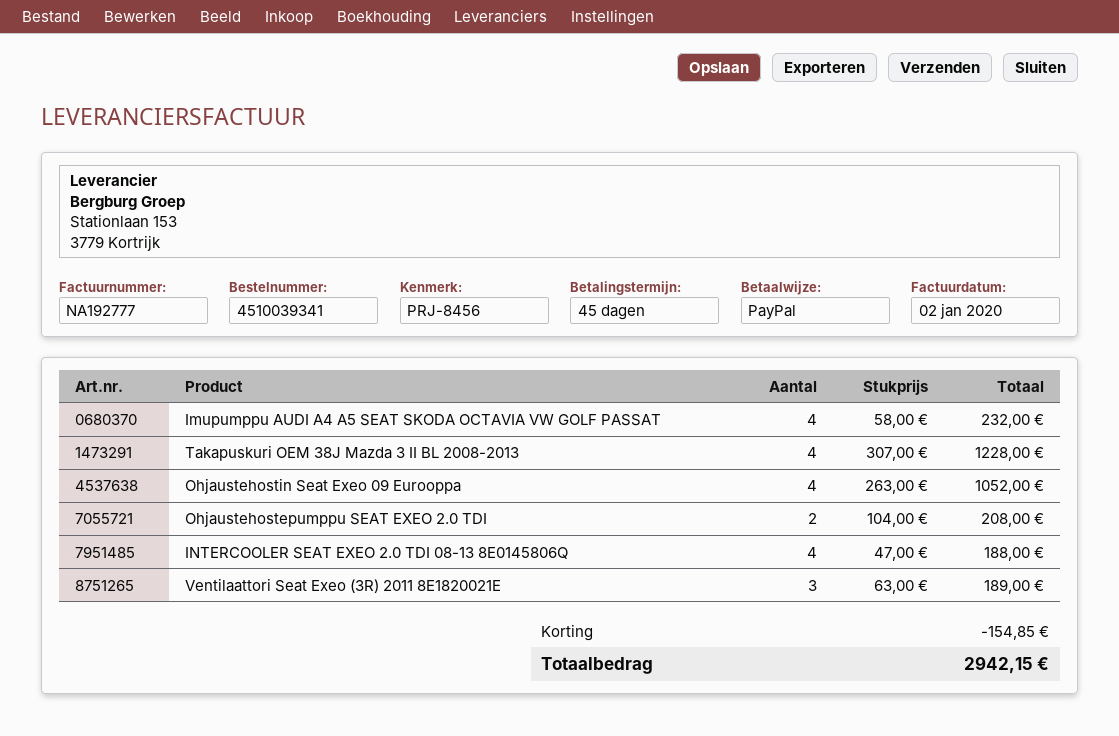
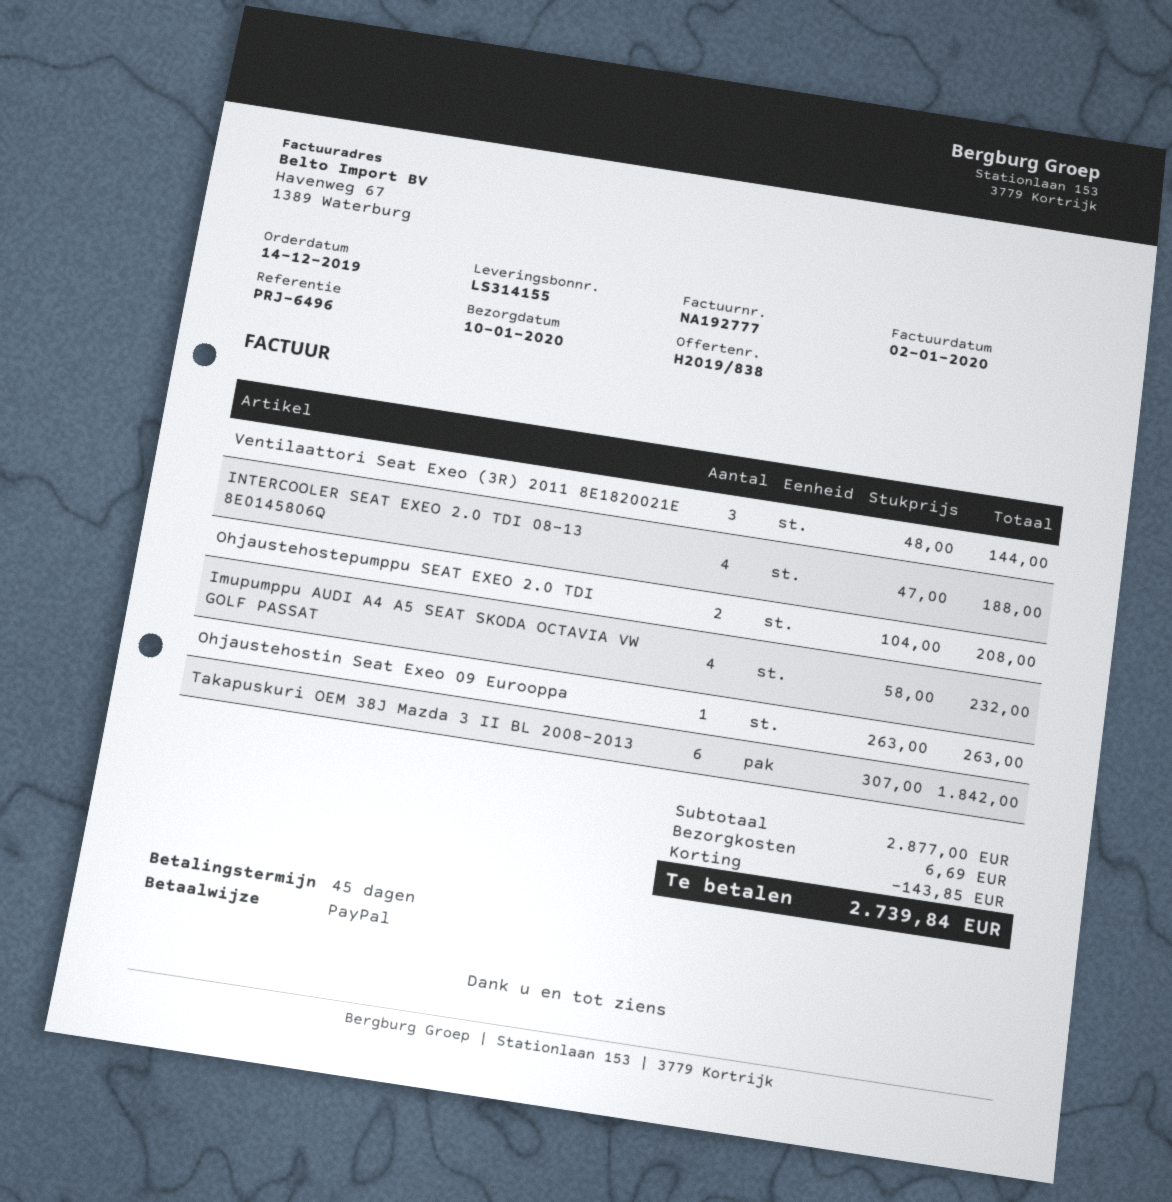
reference: PRJ-8456 -> PRJ-6496
Takapuskuri OEM 38J Mazda 3 II BL 2008-2013: 4 x 307.00 = 1228.00 -> 6 x 307.00 = 1842.00
Ohjaustehostin Seat Exeo 09 Eurooppa: 4 x 263.00 = 1052.00 -> 1 x 263.00 = 263.00
Ventilaattori Seat Exeo (3R) 2011 8E1820021E: 3 x 63.00 = 189.00 -> 3 x 48.00 = 144.00
discount: 154.85 -> 143.85
shipping: none -> 6.69
total: 2942.15 -> 2739.84

